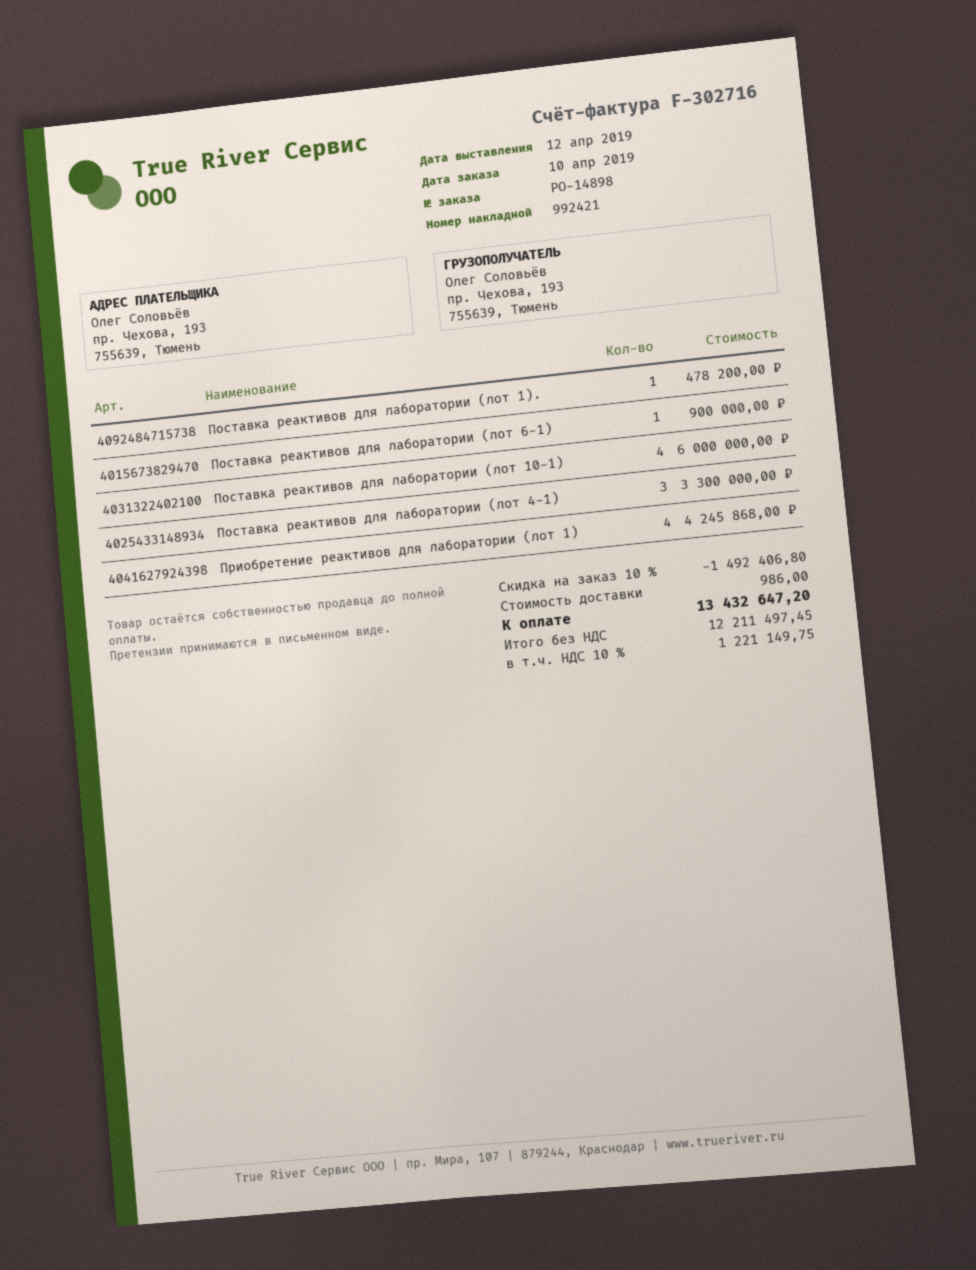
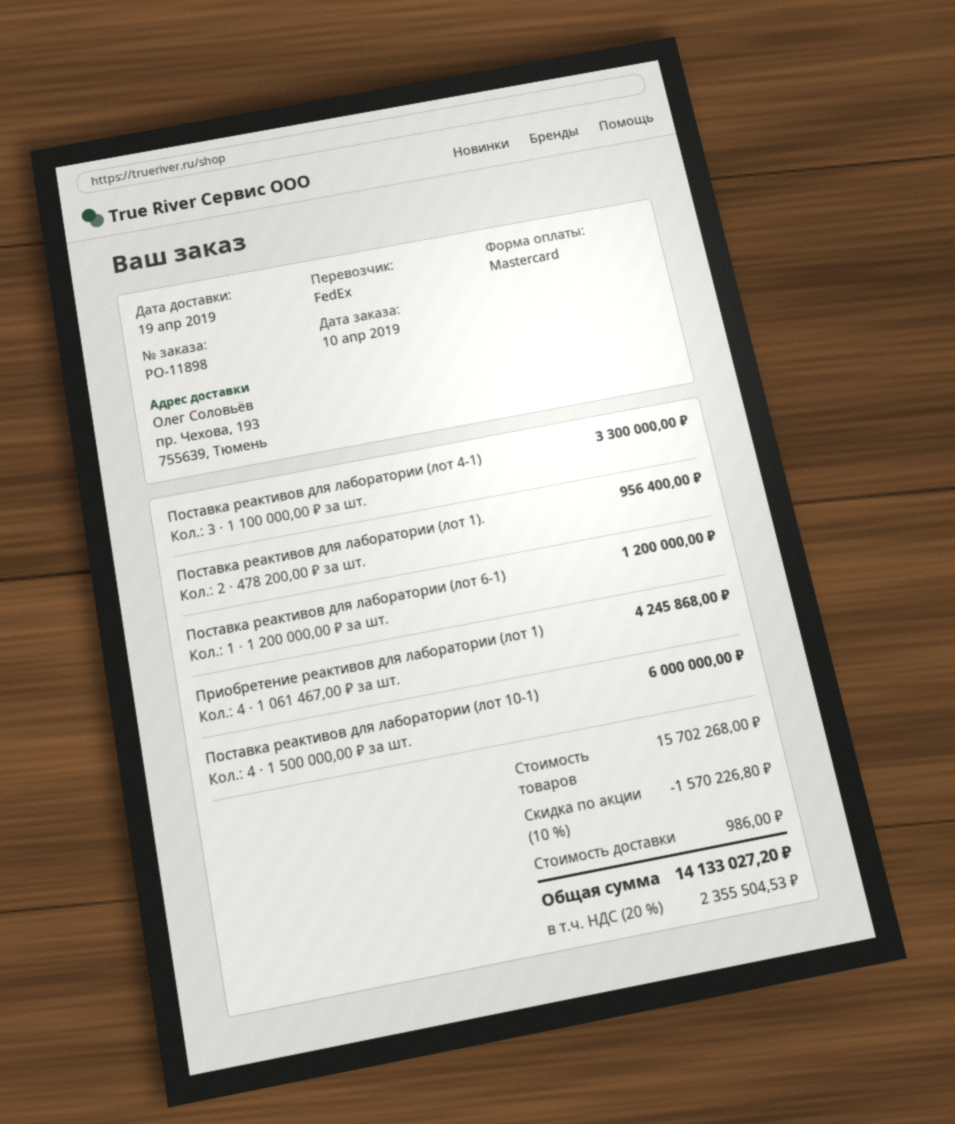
order number: PO-14898 -> PO-11898
Поставка реактивов для лаборатории (лот 1).: 1 for 478200.00 -> 2 for 956400.00
Поставка реактивов для лаборатории (лот 6-1): 1 for 900000.00 -> 1 for 1200000.00
discount: 10% = 1492406.80 -> 10% = 1570226.80
tax: 10% = 1221149.75 -> 20% = 2355504.53
total: 13432647.20 -> 14133027.20

